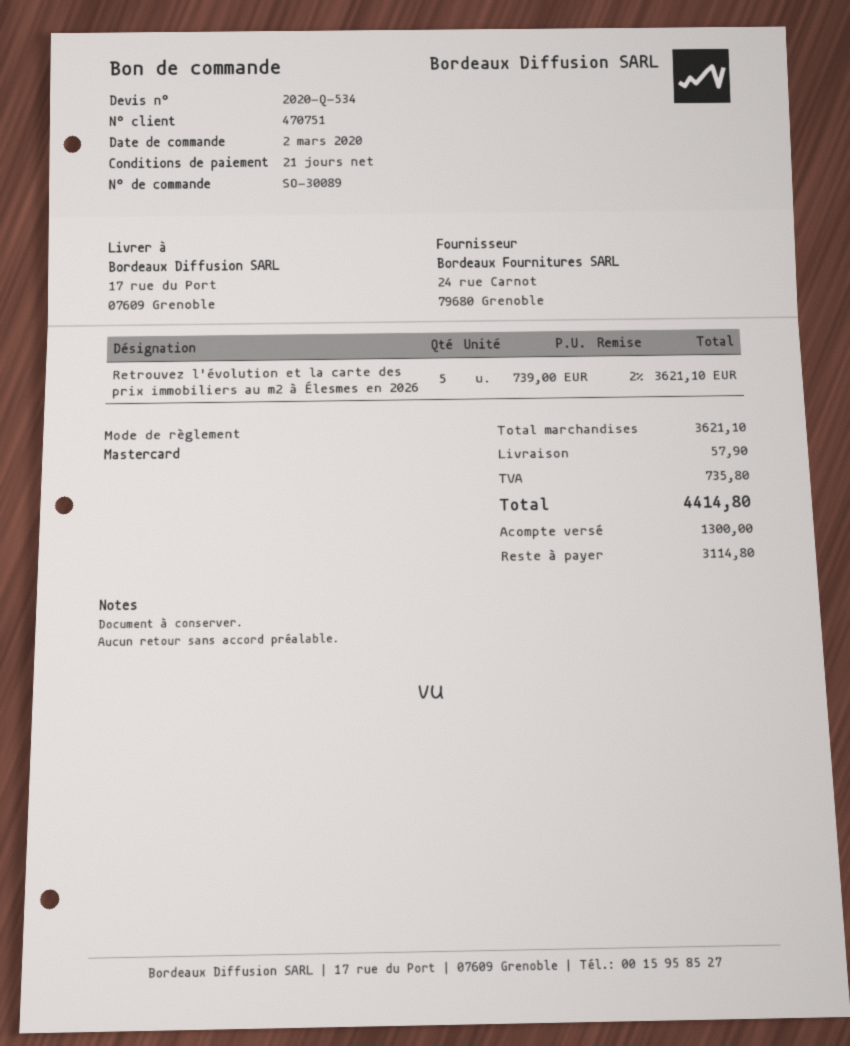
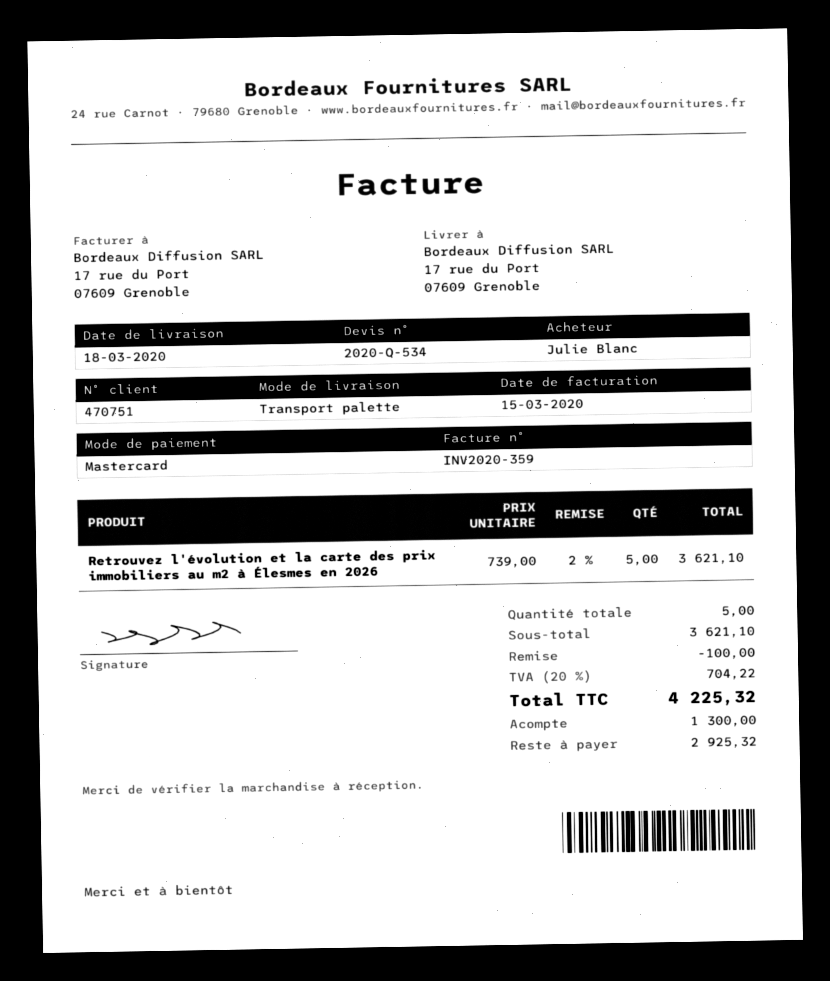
discount: none -> 100.00
shipping: 57.90 -> none
tax: 735.80 -> 704.22
total: 4414.80 -> 4225.32
balance: 3114.80 -> 2925.32

